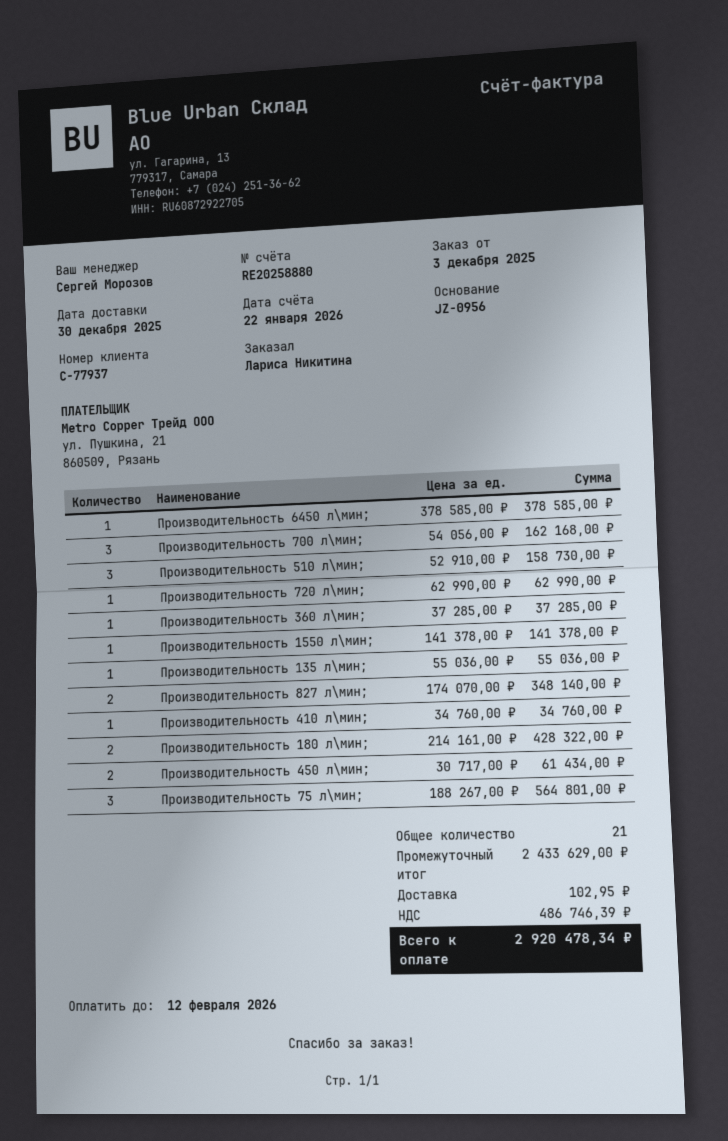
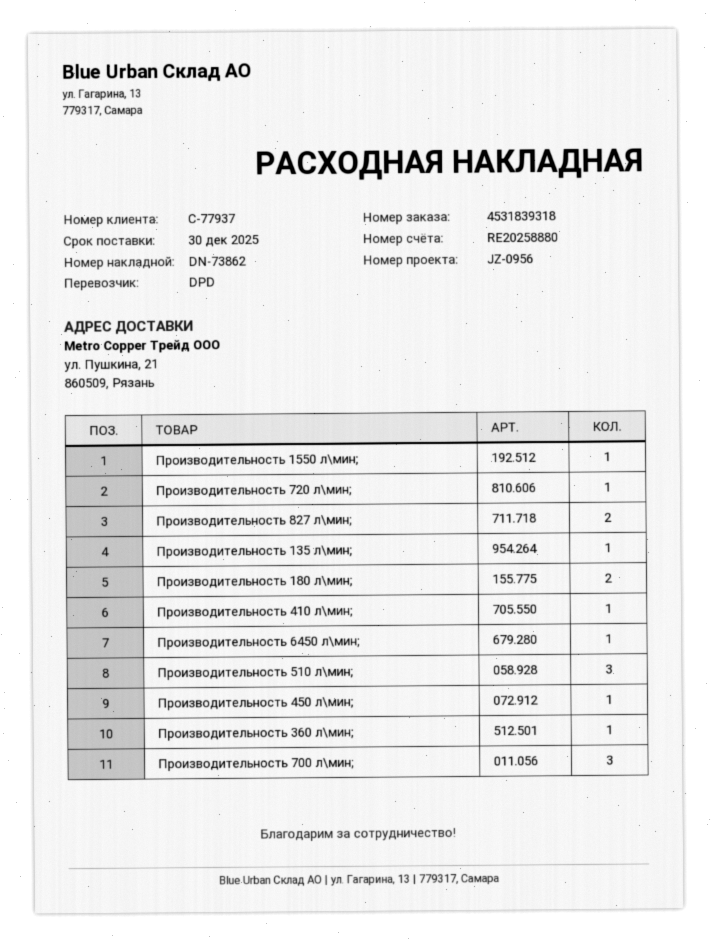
Производительность 450 л\мин;: 2 -> 1
Производительность 75 л\мин;: 3 -> none

